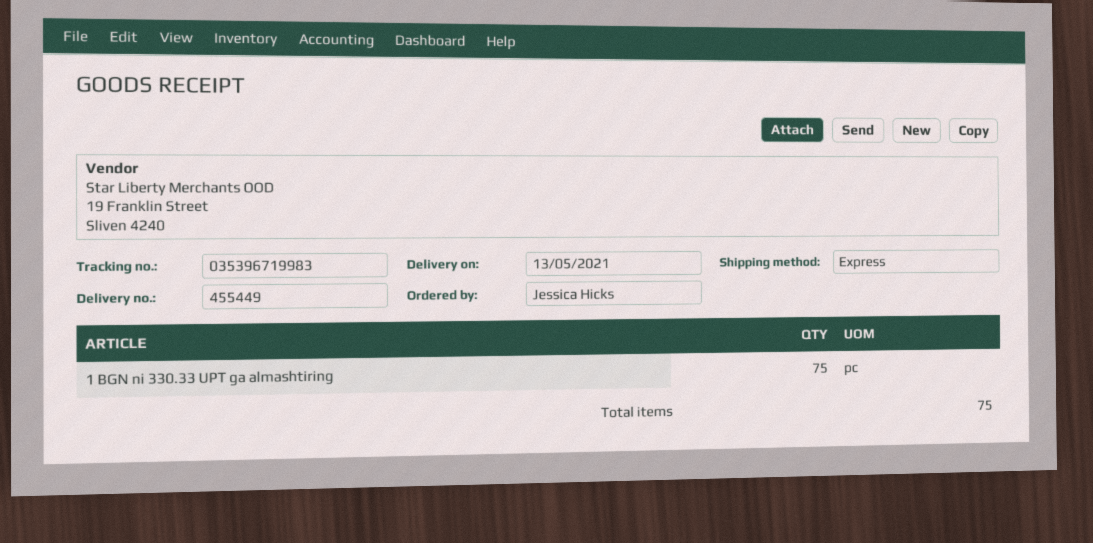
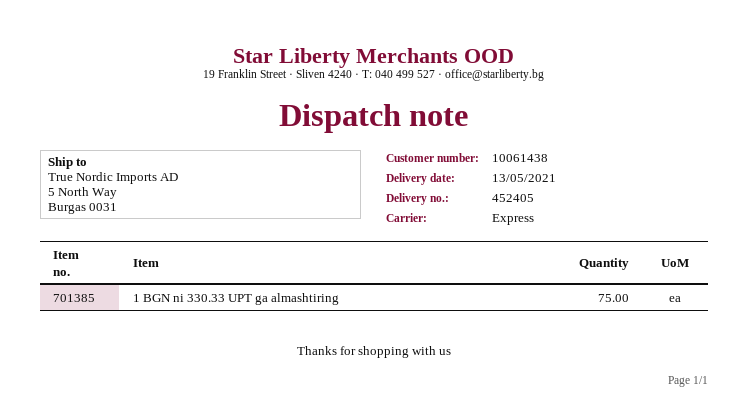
delivery note number: 455449 -> 452405

